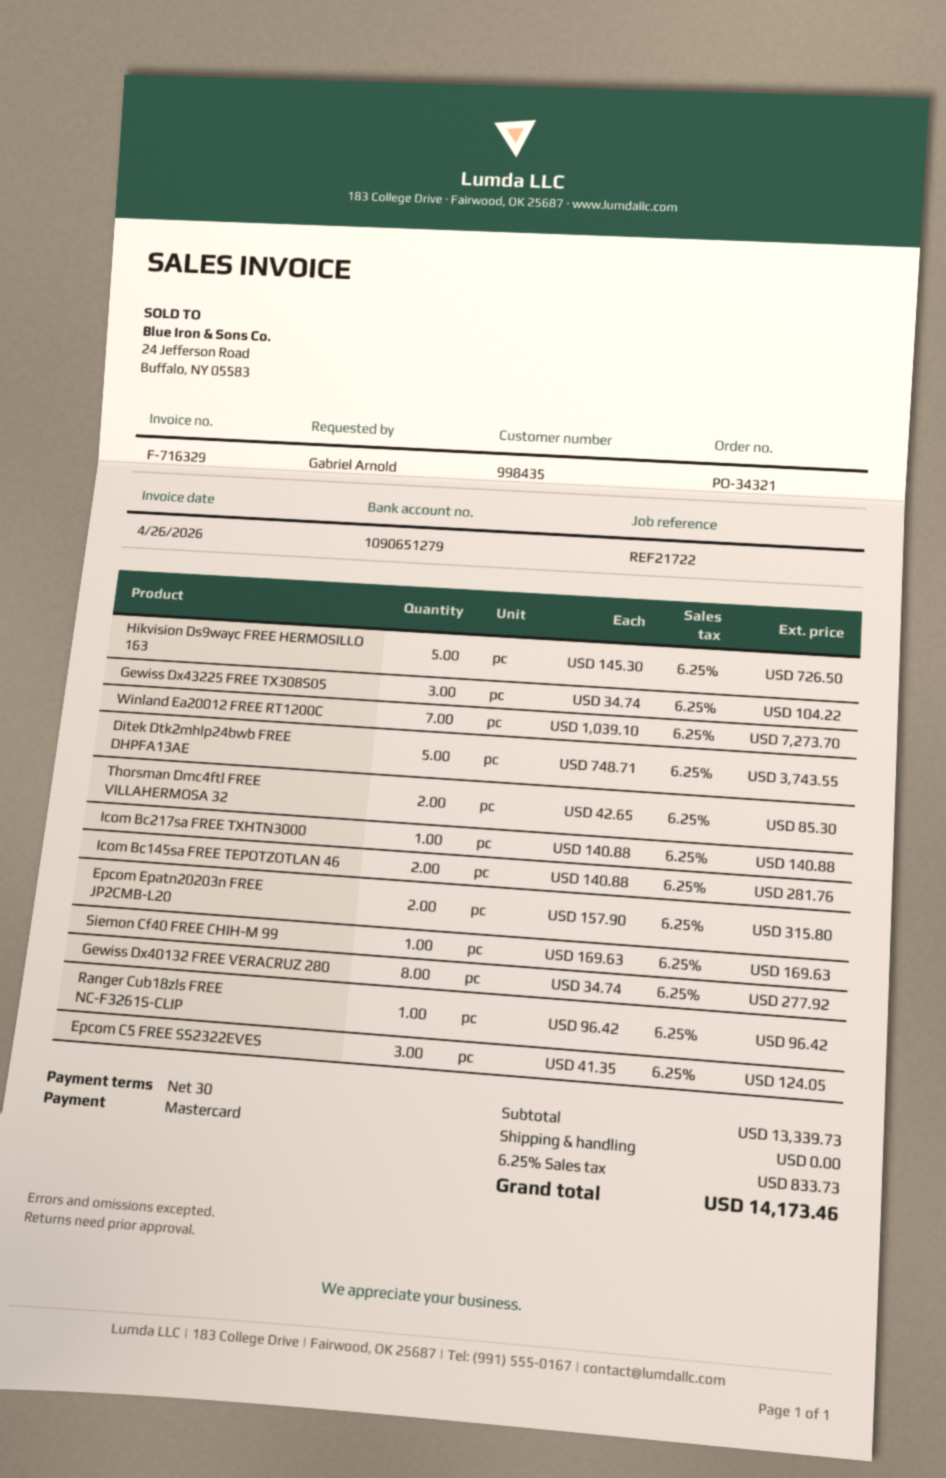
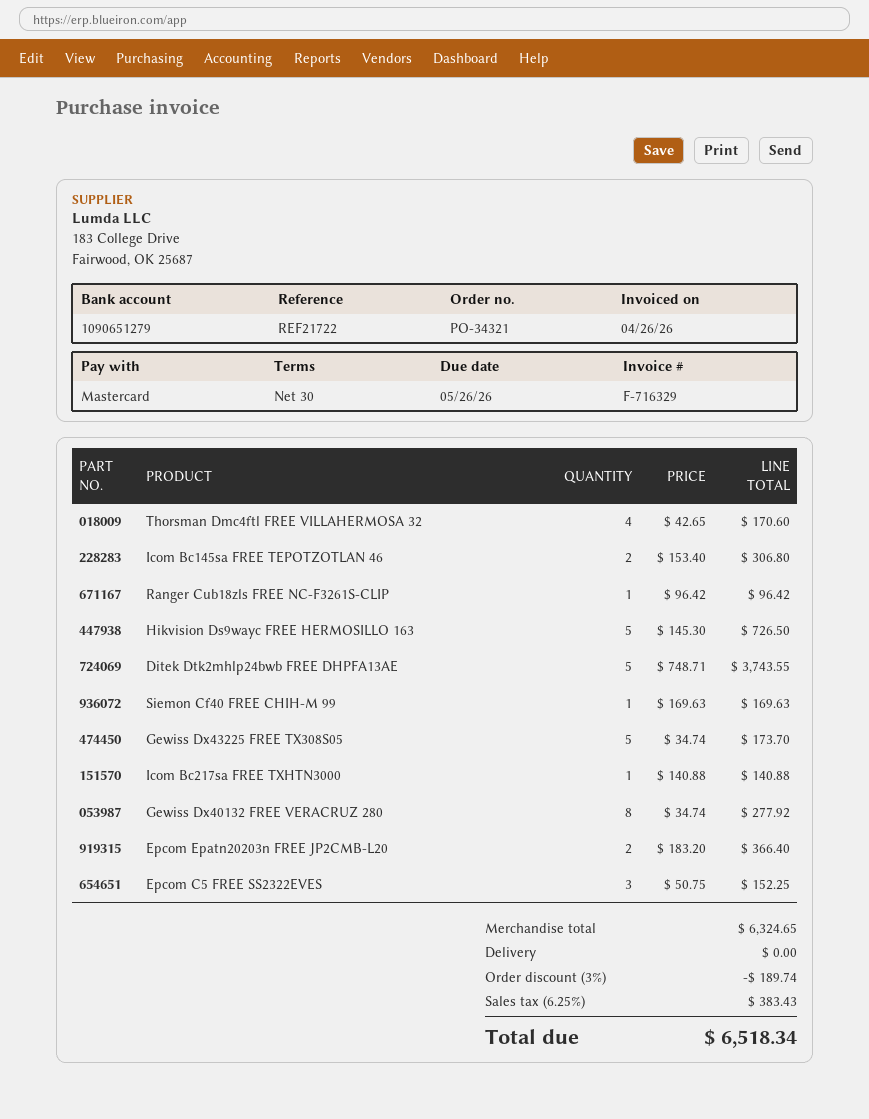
Gewiss Dx43225 FREE TX308S05: 3 x 34.74 = 104.22 -> 5 x 34.74 = 173.70
Winland Ea20012 FREE RT1200C: 7 x 1039.10 = 7273.70 -> none
Thorsman Dmc4ftl FREE VILLAHERMOSA 32: 2 x 42.65 = 85.30 -> 4 x 42.65 = 170.60
Icom Bc145sa FREE TEPOTZOTLAN 46: 2 x 140.88 = 281.76 -> 2 x 153.40 = 306.80
Epcom Epatn20203n FREE JP2CMB-L20: 2 x 157.90 = 315.80 -> 2 x 183.20 = 366.40
Epcom C5 FREE SS2322EVES: 3 x 41.35 = 124.05 -> 3 x 50.75 = 152.25
subtotal: 13339.73 -> 6324.65
discount: none -> 3% = 189.74
tax: 6.25% = 833.73 -> 6.25% = 383.43
total: 14173.46 -> 6518.34

